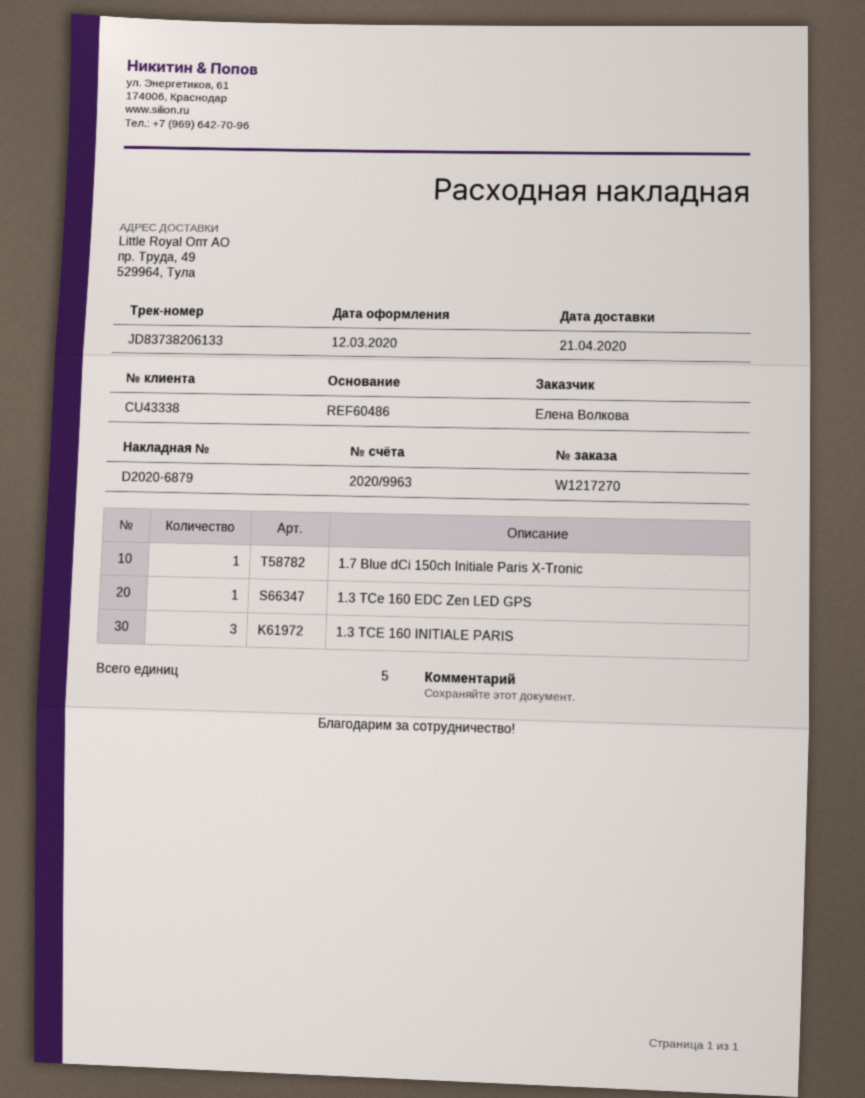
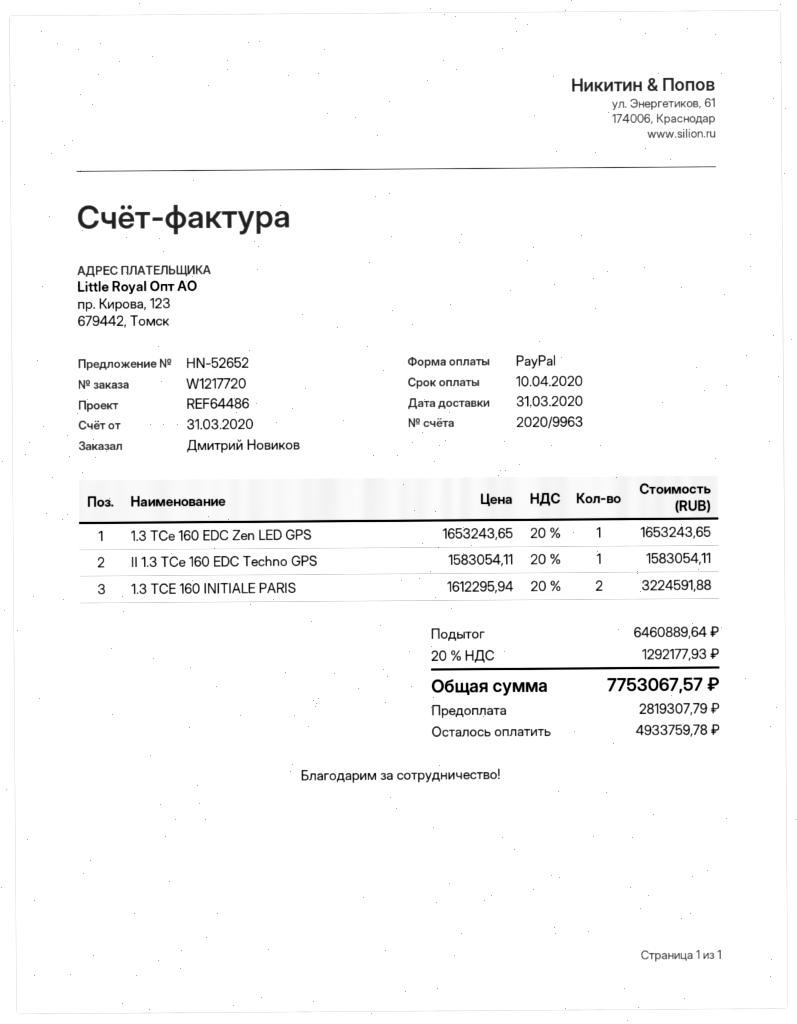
order number: W1217270 -> W1217720
delivery date: 2020-04-21 -> 2020-03-31
reference: REF60486 -> REF64486
ordered by: Елена Волкова -> Дмитрий Новиков
1.7 Blue dCi 150ch Initiale Paris X-Tronic: 1 -> none
1.3 TCE 160 INITIALE PARIS: 3 -> 2
II 1.3 TCe 160 EDC Techno GPS: none -> 1

